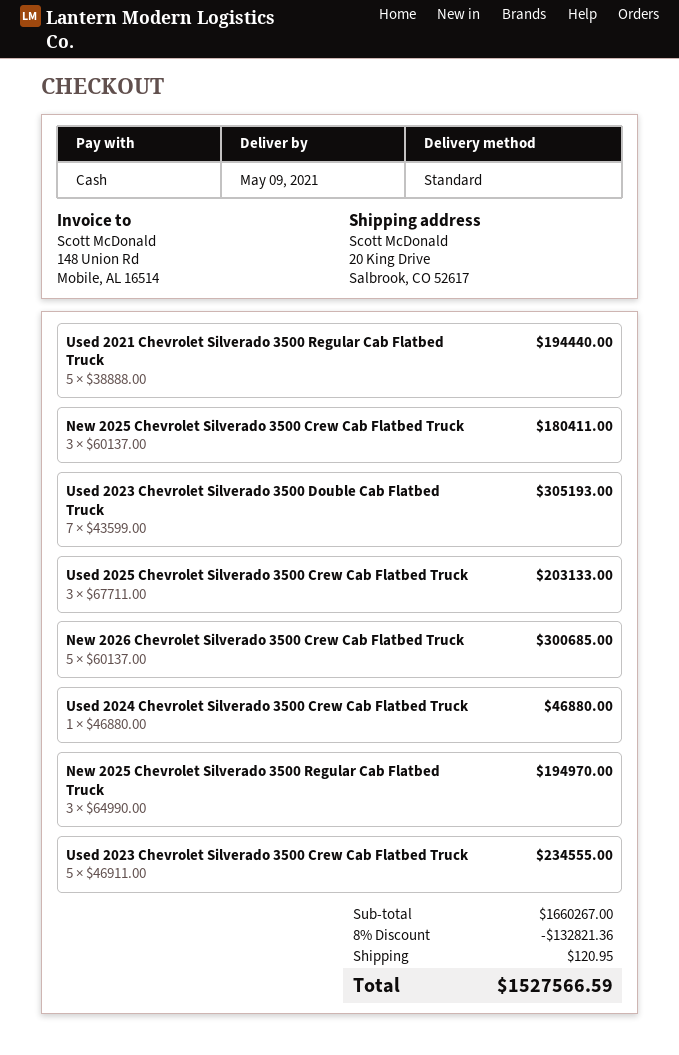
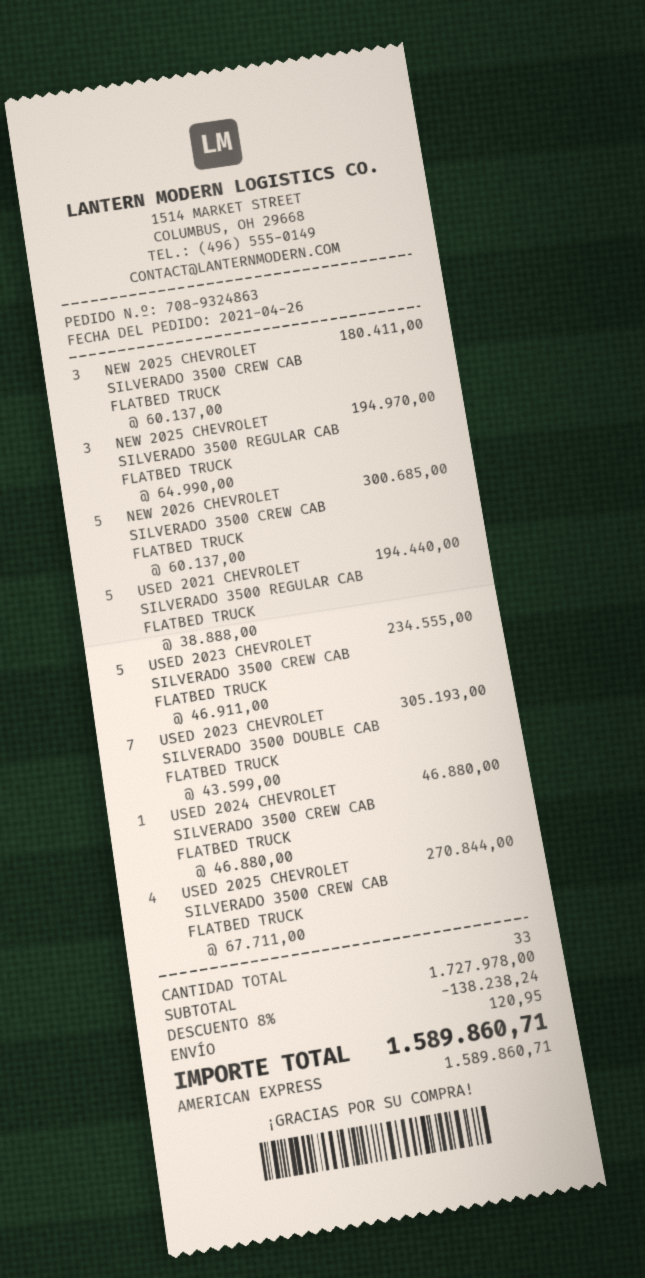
payment method: cash -> American Express
Used 2025 Chevrolet Silverado 3500 Crew Cab Flatbed Truck: 3 x 67711.00 = 203133.00 -> 4 x 67711.00 = 270844.00
subtotal: 1660267.00 -> 1727978.00
discount: 8% = 132821.36 -> 8% = 138238.24
total: 1527566.59 -> 1589860.71

